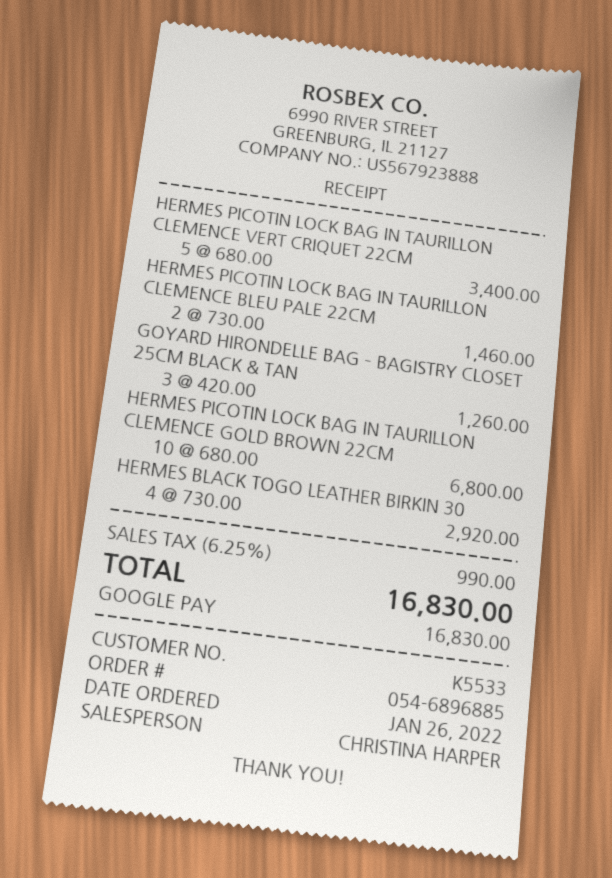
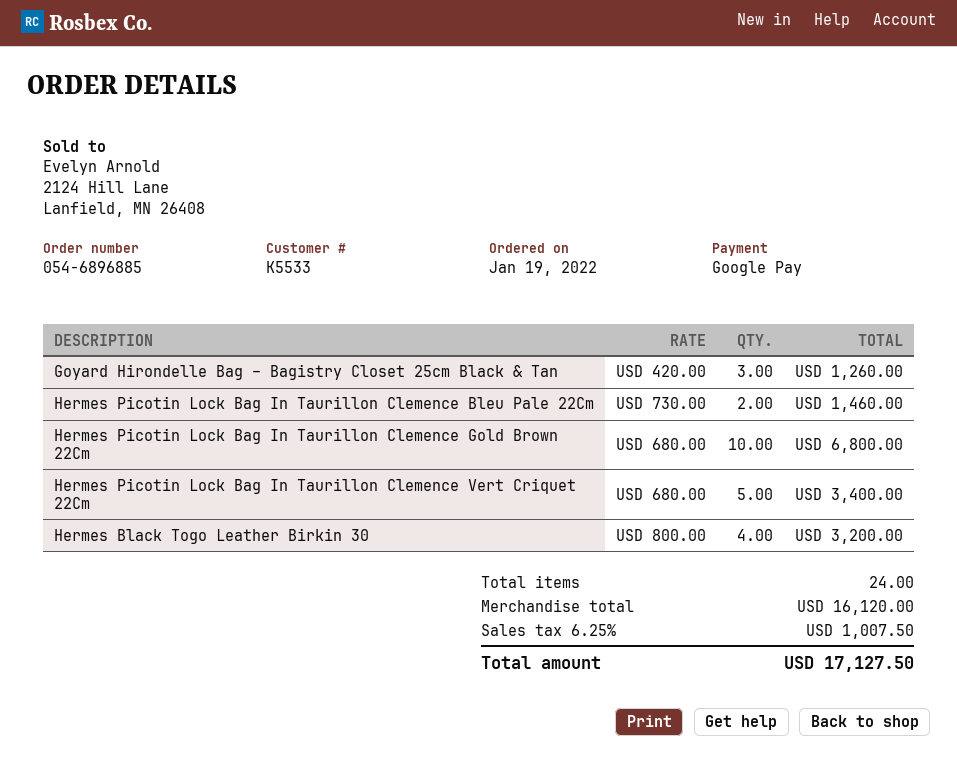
order date: 2022-01-26 -> 2022-01-19
HERMES BLACK TOGO LEATHER BIRKIN 30: 4 x 730.00 = 2920.00 -> 4 x 800.00 = 3200.00
tax: 6.25% = 990.00 -> 6.25% = 1007.50
total: 16830.00 -> 17127.50

